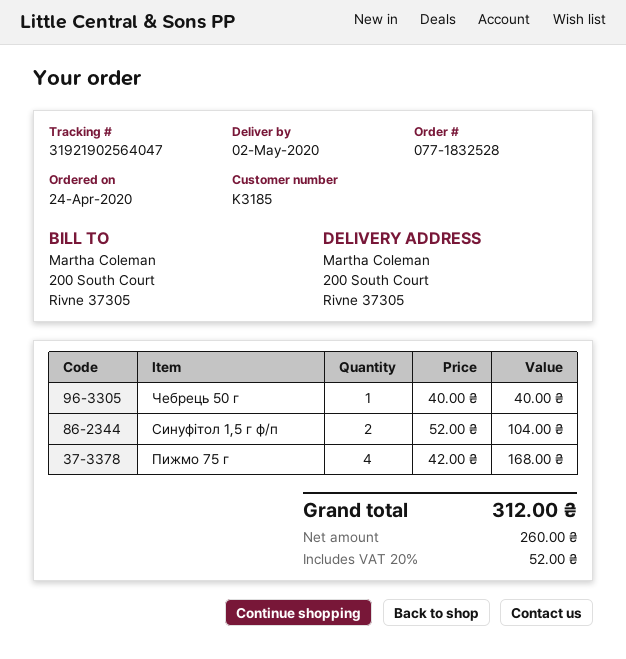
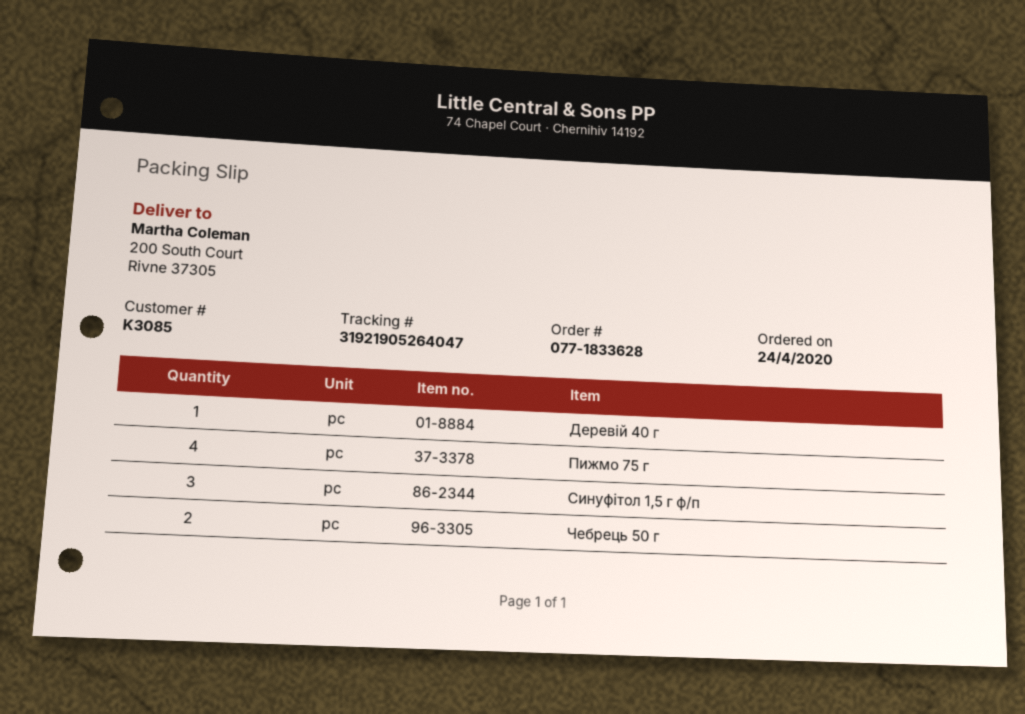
order number: 077-1832528 -> 077-1833628
customer number: K3185 -> K3085
tracking number: 31921902564047 -> 31921905264047
Чебрець 50 г: 1 -> 2
Синуфітол 1,5 г ф/п: 2 -> 3
Деревій 40 г: none -> 1

